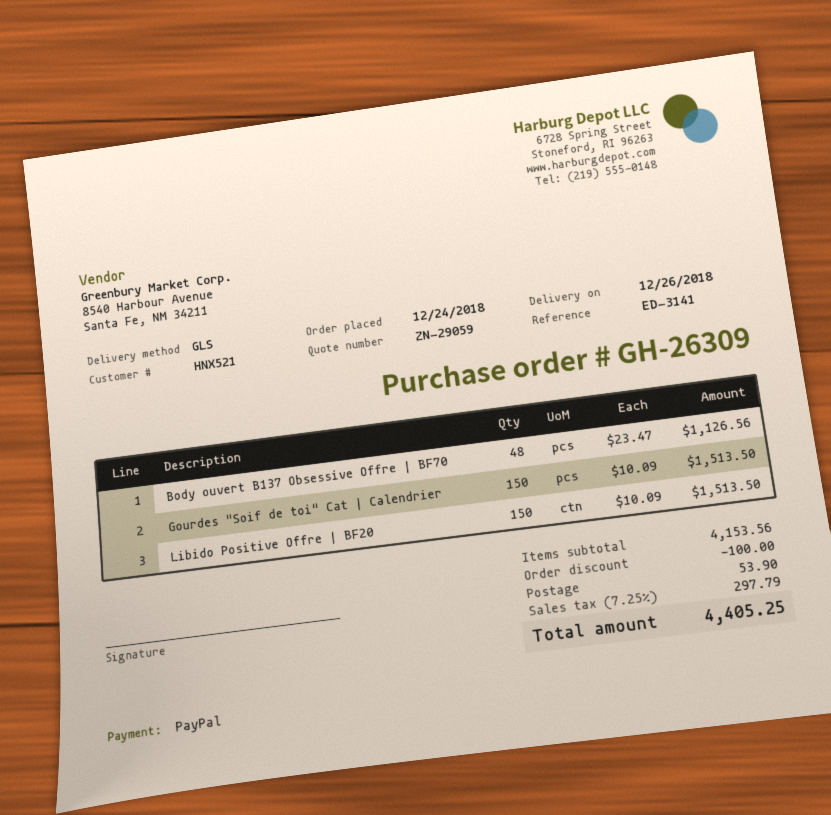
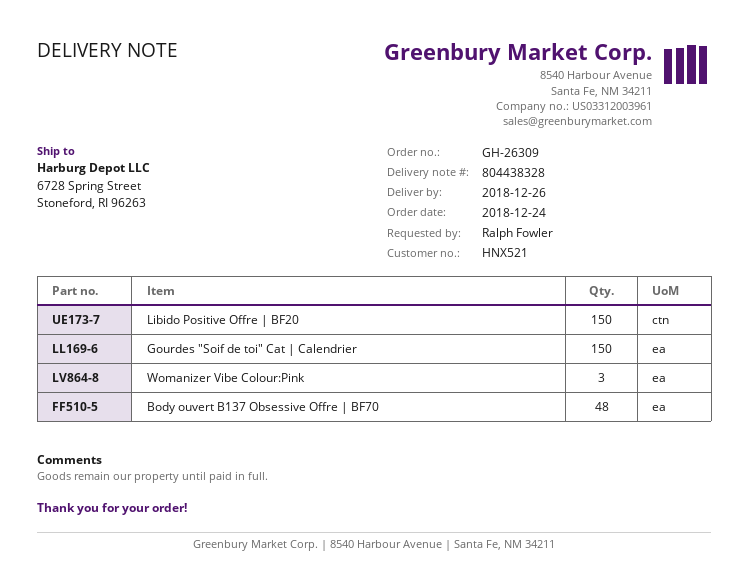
Womanizer Vibe Colour:Pink: none -> 3

